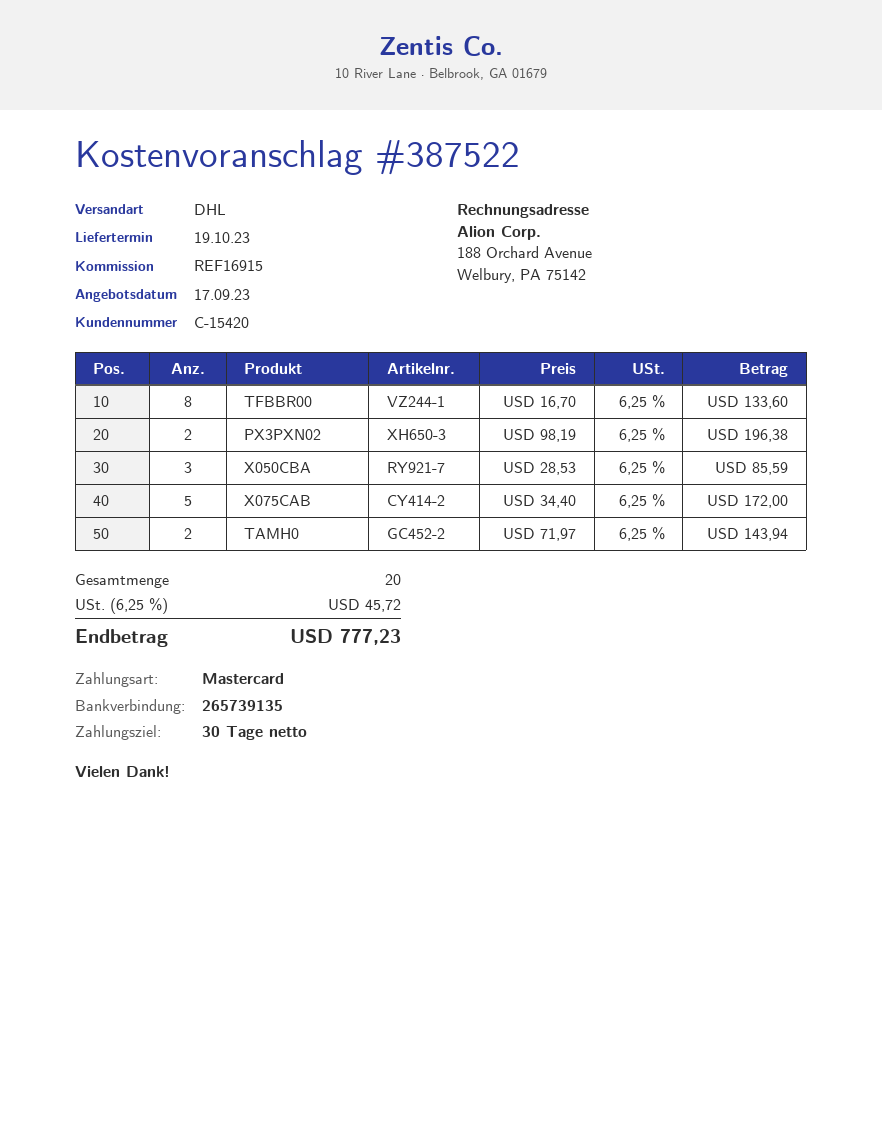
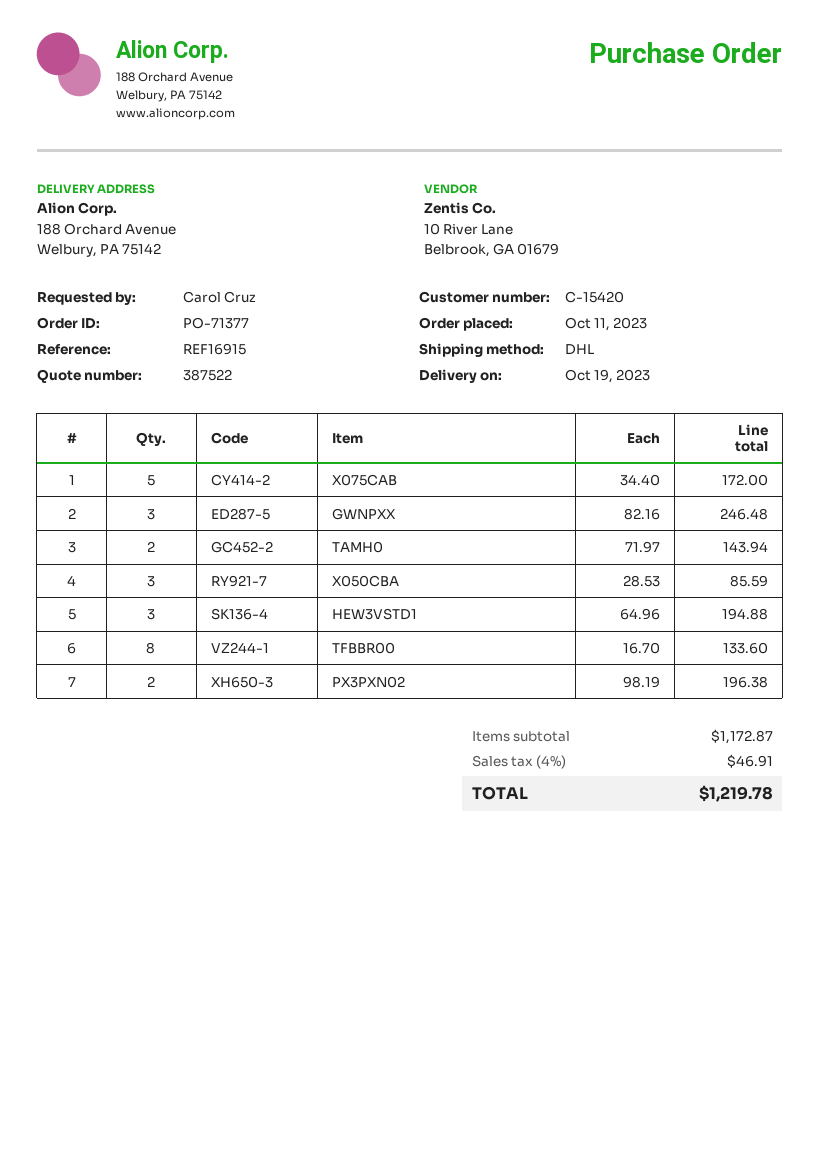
GWNPXX: none -> 3 x 82.16 = 246.48
HEW3VSTD1: none -> 3 x 64.96 = 194.88
tax: 6.25% = 45.72 -> 4% = 46.91
total: 777.23 -> 1219.78

